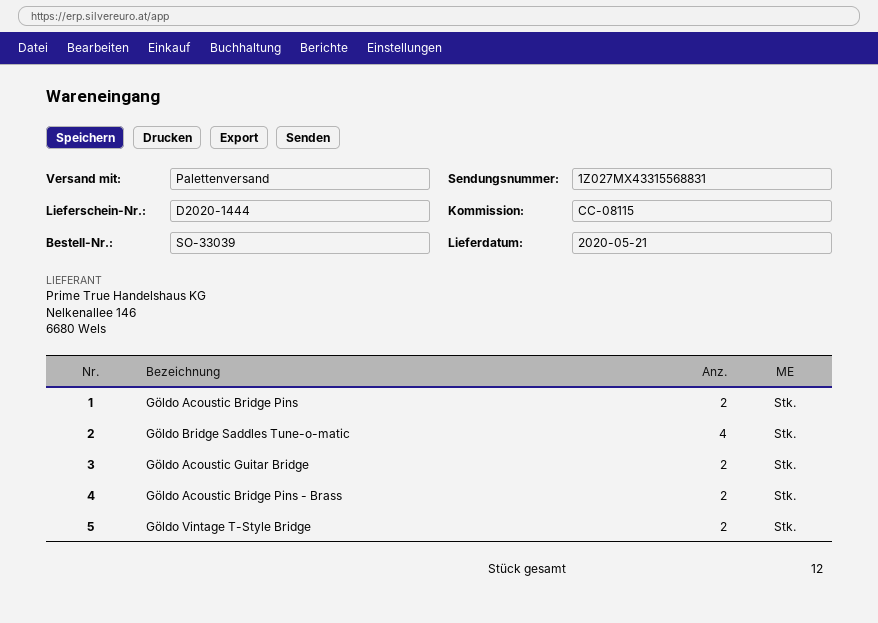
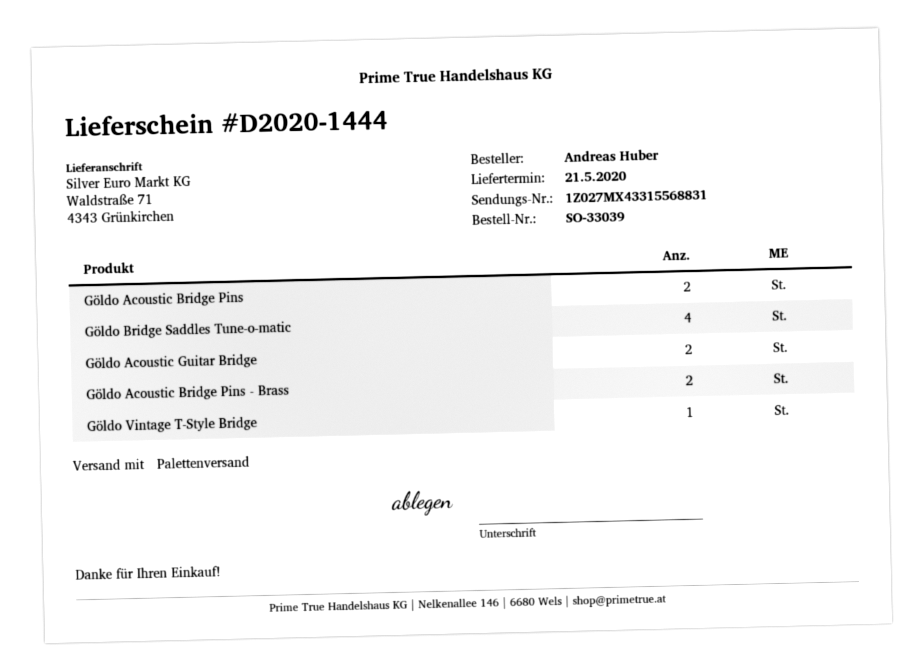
Göldo Vintage T-Style Bridge: 2 -> 1

